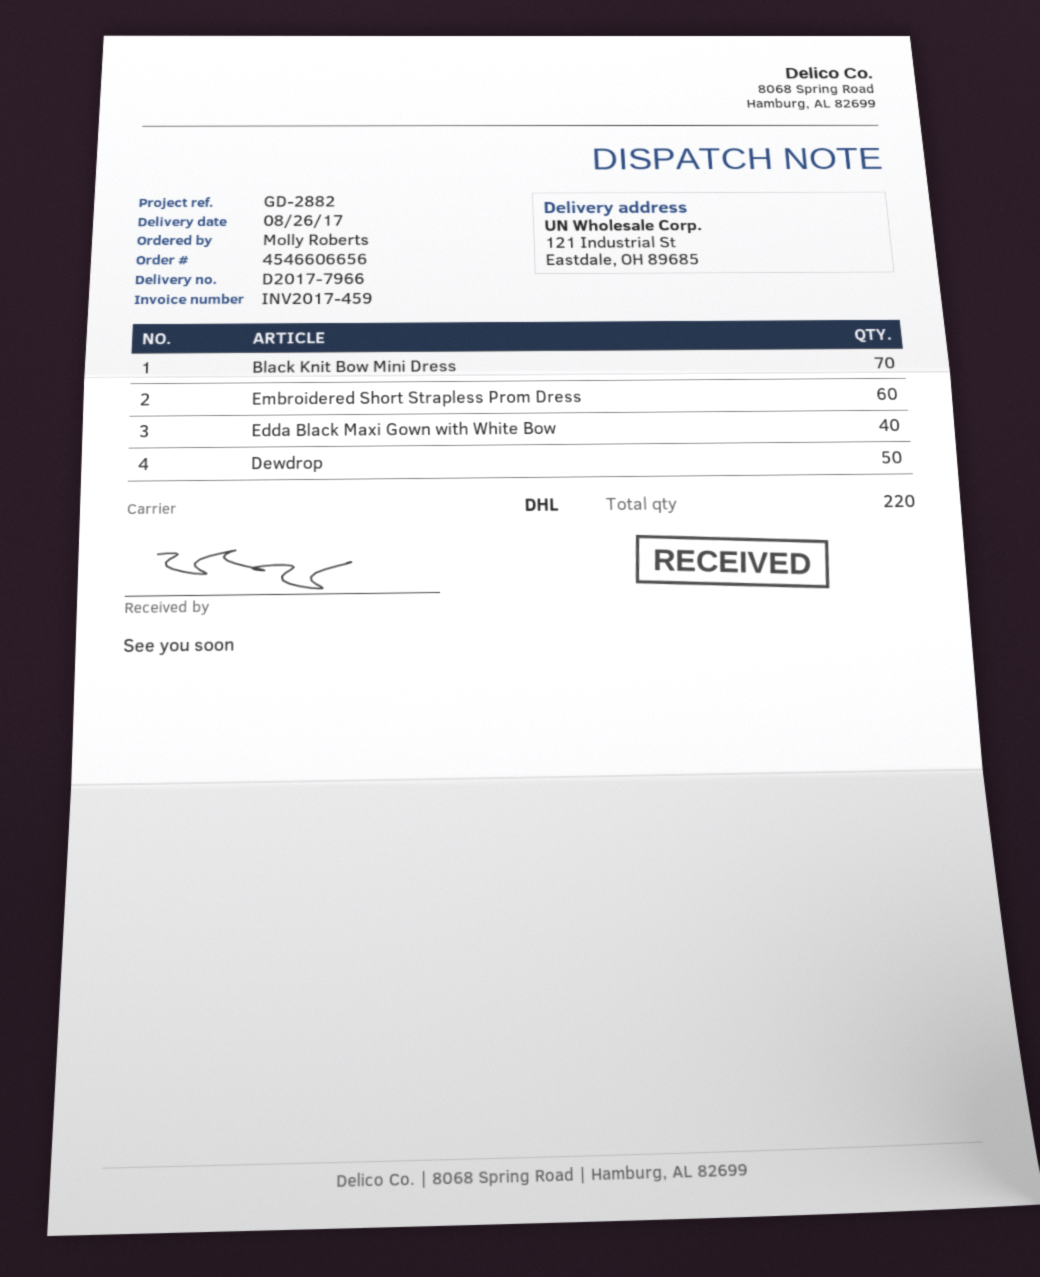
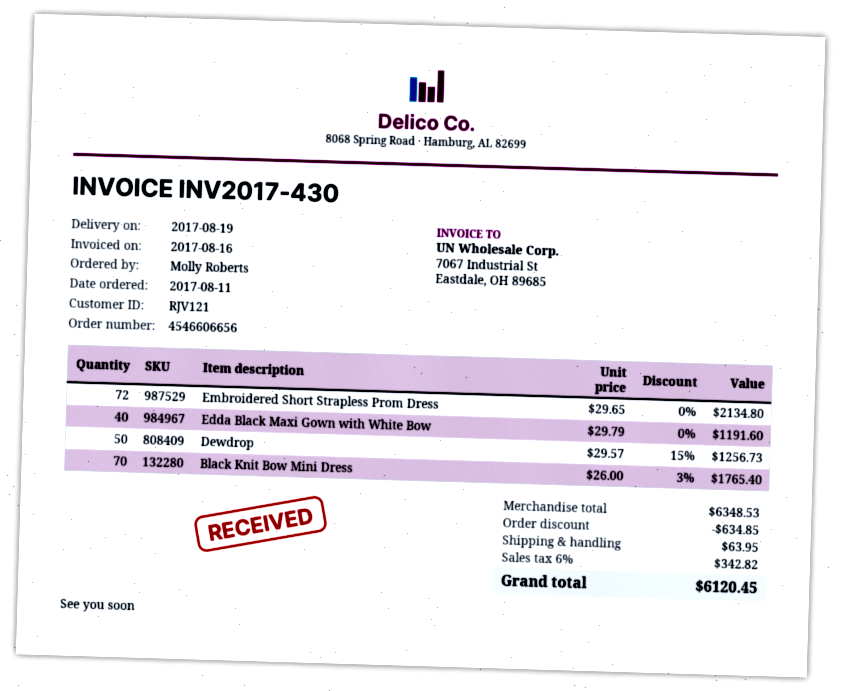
delivery date: 2017-08-26 -> 2017-08-19
invoice number: INV2017-459 -> INV2017-430
Embroidered Short Strapless Prom Dress: 60 -> 72

